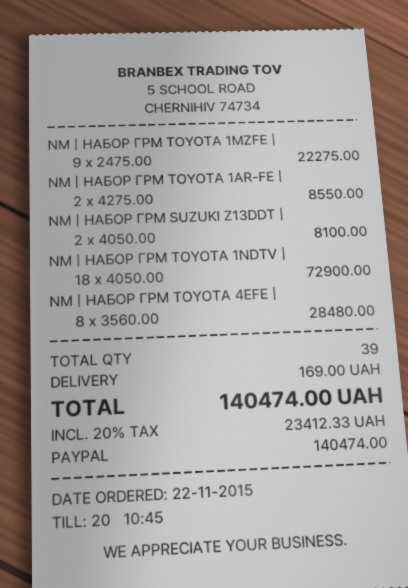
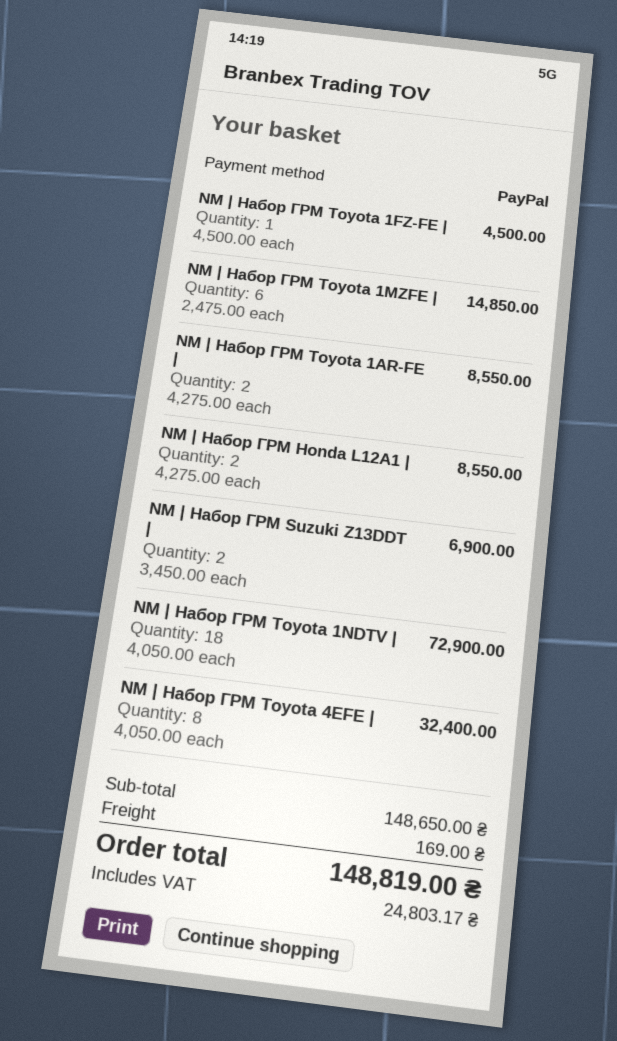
NM | НАБОР ГРМ TOYOTA 1MZFE |: 9 x 2475.00 = 22275.00 -> 6 x 2475.00 = 14850.00
NM | НАБОР ГРМ SUZUKI Z13DDT |: 2 x 4050.00 = 8100.00 -> 2 x 3450.00 = 6900.00
NM | НАБОР ГРМ TOYOTA 4EFE |: 8 x 3560.00 = 28480.00 -> 8 x 4050.00 = 32400.00
NM | Набор ГРМ Toyota 1FZ-FE |: none -> 1 x 4500.00 = 4500.00
NM | Набор ГРМ Honda L12A1 |: none -> 2 x 4275.00 = 8550.00
tax: 23412.33 -> 24803.17
total: 140474.00 -> 148819.00

